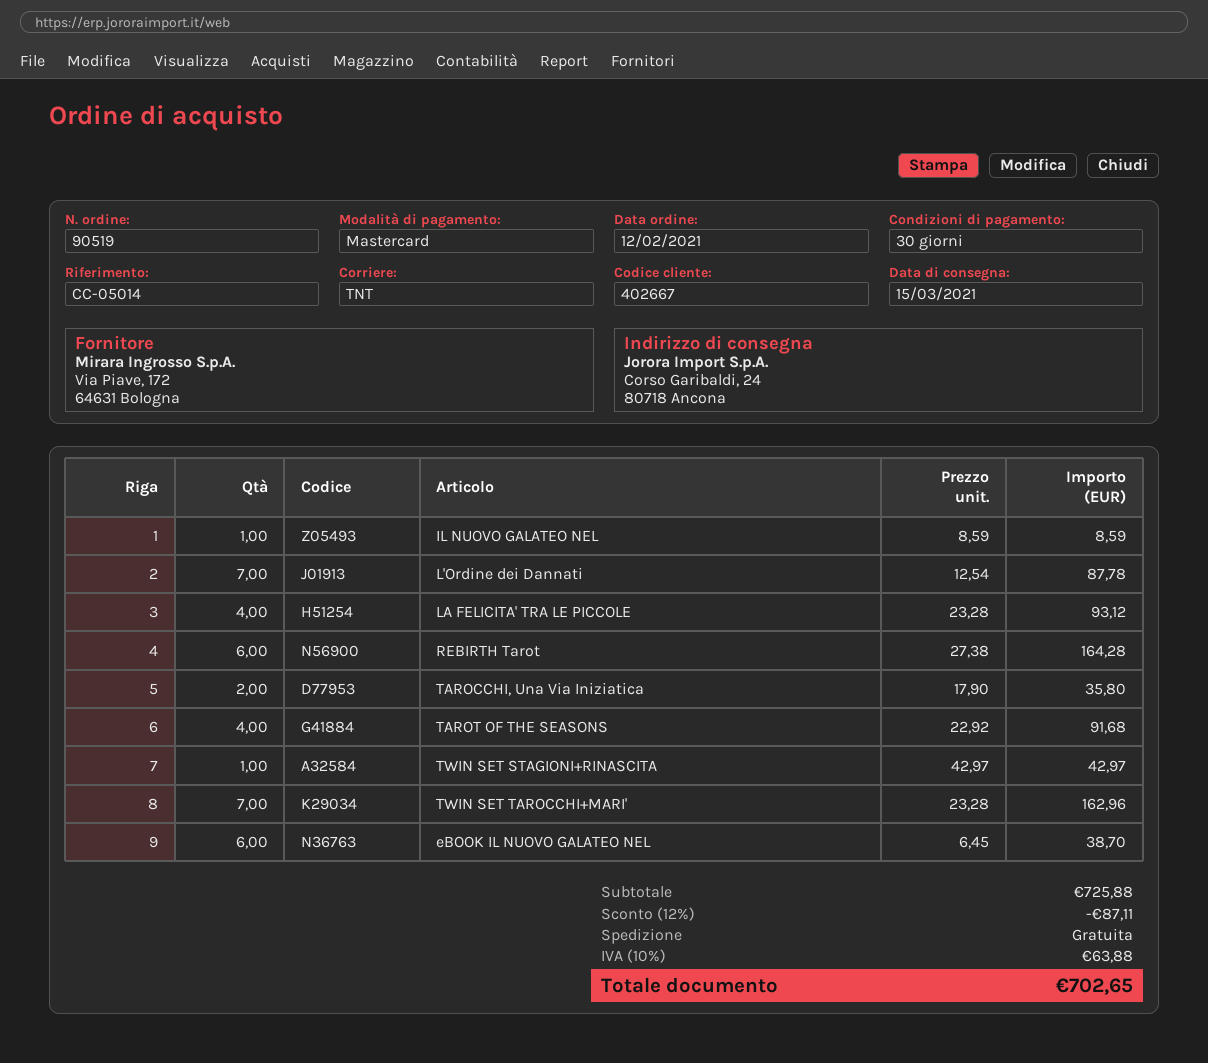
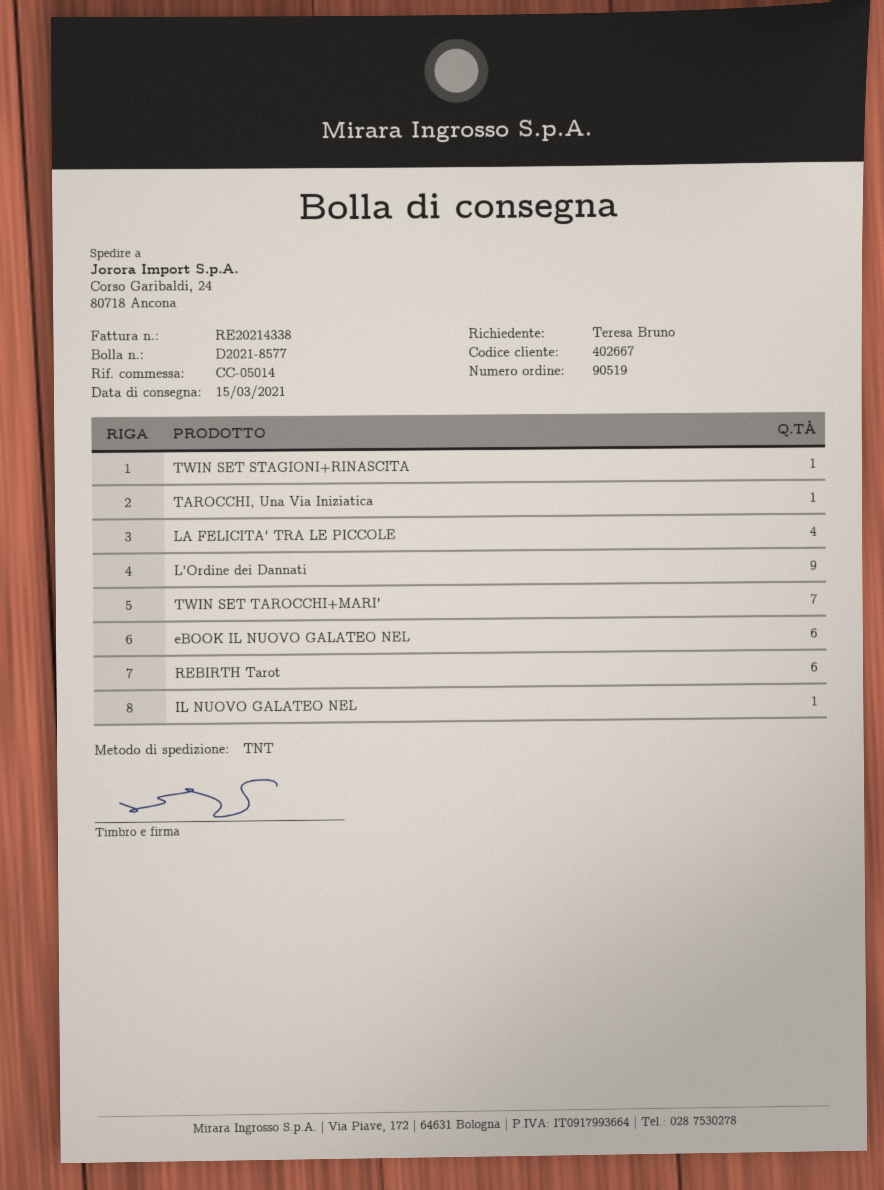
L'Ordine dei Dannati: 7 -> 9
TAROCCHI, Una Via Iniziatica: 2 -> 1
TAROT OF THE SEASONS: 4 -> none

